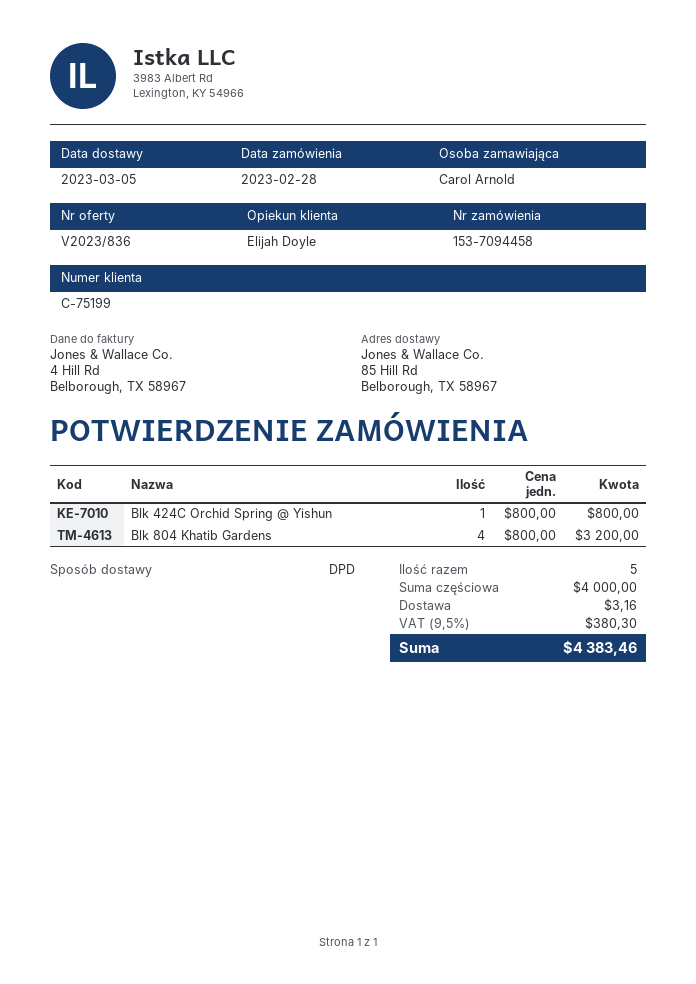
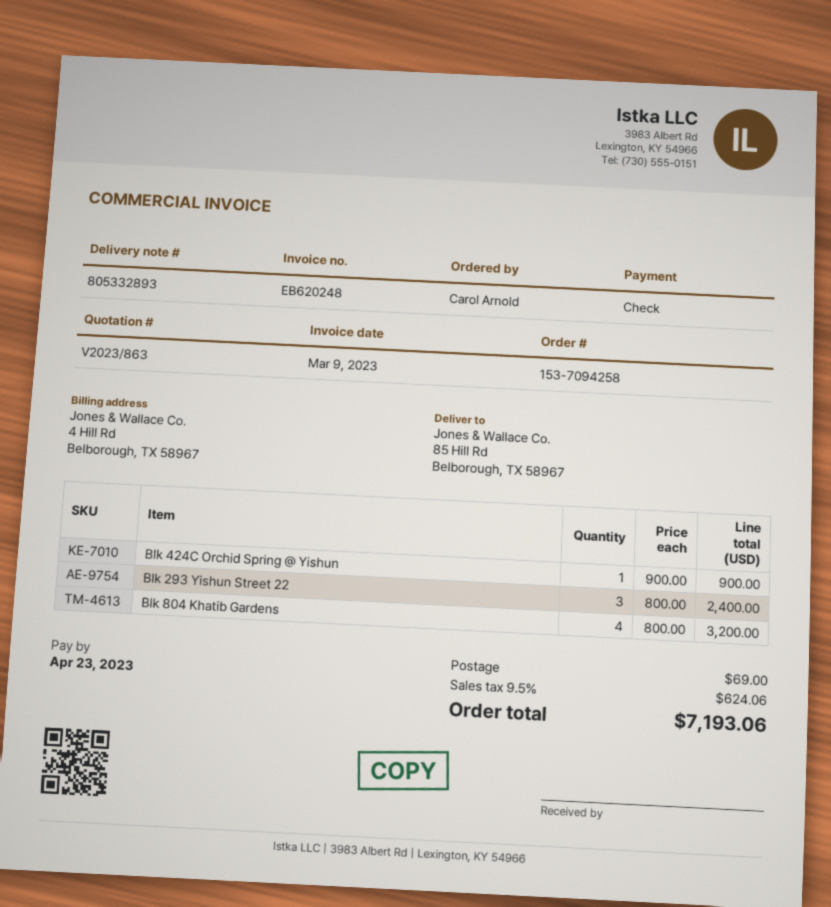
quote number: V2023/836 -> V2023/863
order number: 153-7094458 -> 153-7094258
Blk 424C Orchid Spring @ Yishun: 1 x 800.00 = 800.00 -> 1 x 900.00 = 900.00
Blk 293 Yishun Street 22: none -> 3 x 800.00 = 2400.00
shipping: 3.16 -> 69.00
tax: 9.5% = 380.30 -> 9.5% = 624.06
total: 4383.46 -> 7193.06

